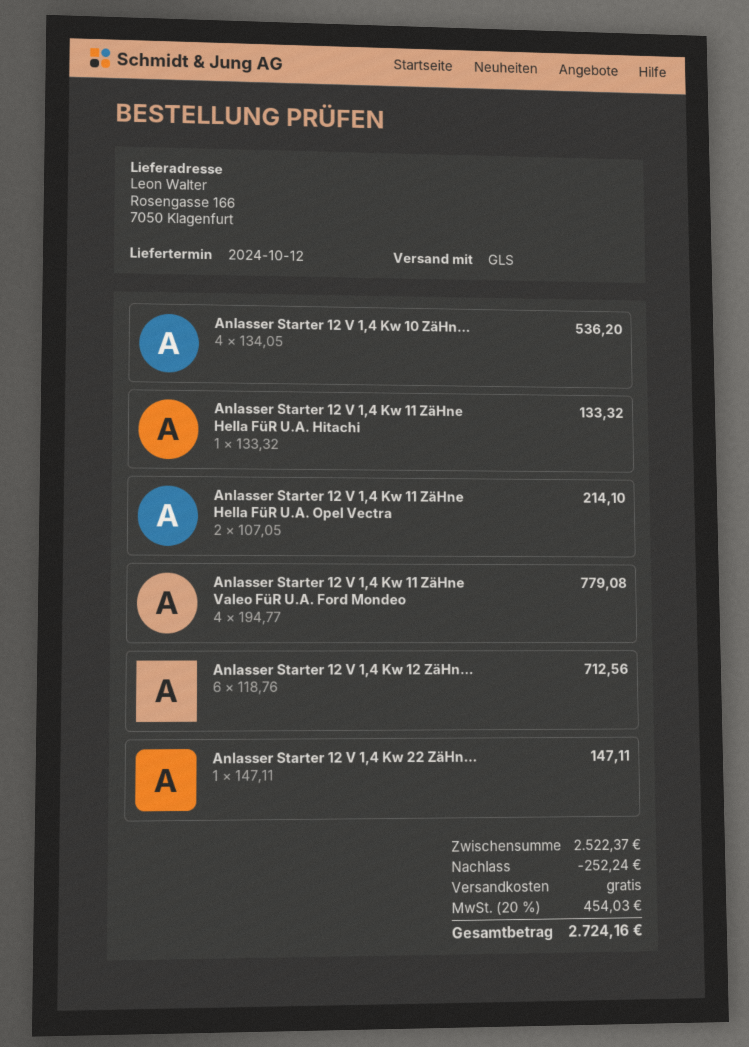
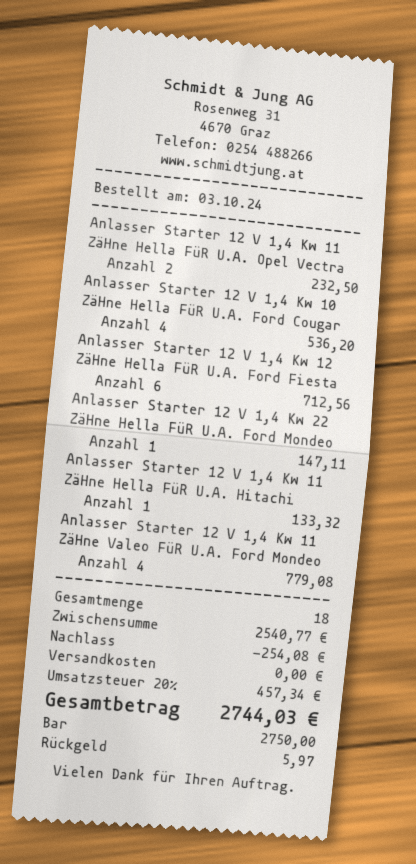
Anlasser Starter 12 V 1,4 Kw 11 ZäHne Hella FüR U.A. Opel Vectra: 2 for 214.10 -> 2 for 232.50
subtotal: 2522.37 -> 2540.77
discount: 252.24 -> 254.08
tax: 20% = 454.03 -> 20% = 457.34
total: 2724.16 -> 2744.03

